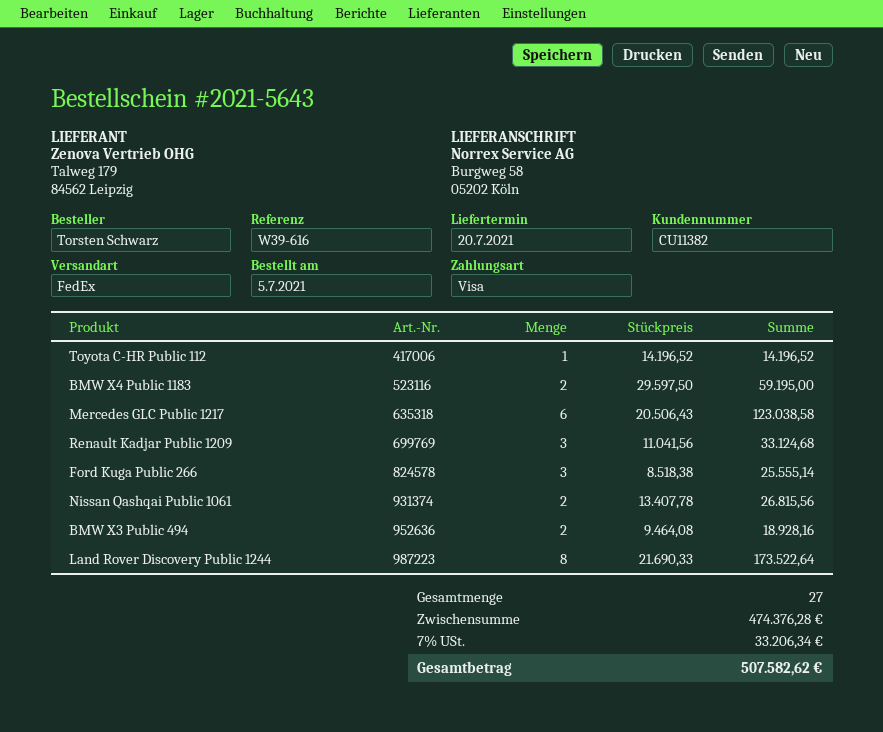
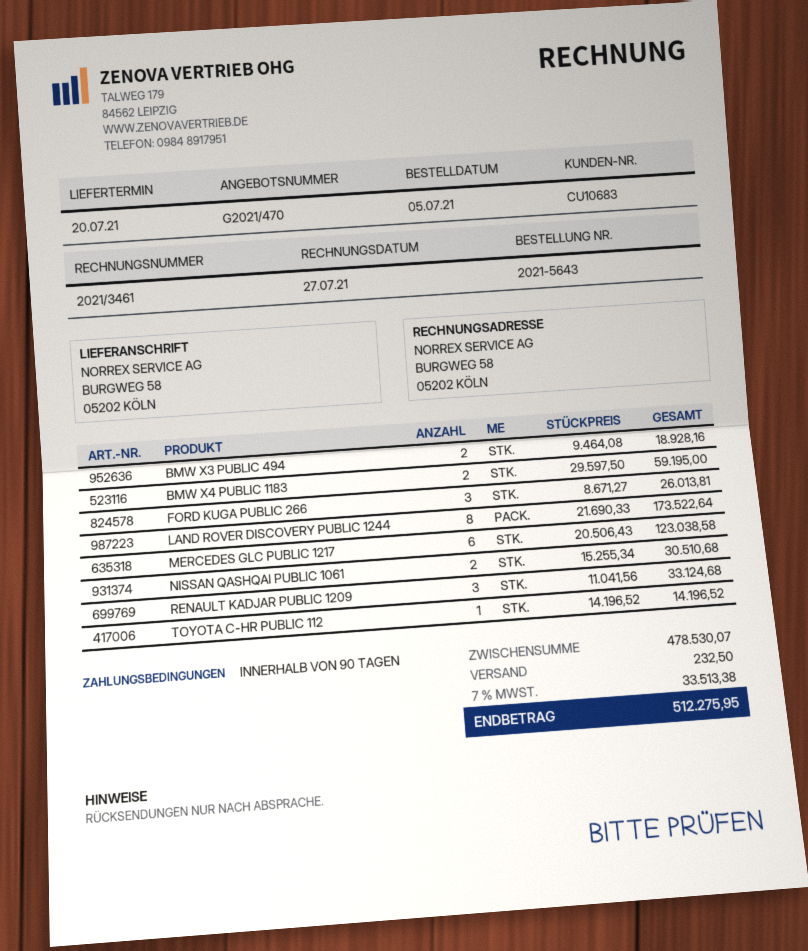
customer number: CU11382 -> CU10683
Ford Kuga Public 266: 3 x 8518.38 = 25555.14 -> 3 x 8671.27 = 26013.81
Nissan Qashqai Public 1061: 2 x 13407.78 = 26815.56 -> 2 x 15255.34 = 30510.68
subtotal: 474376.28 -> 478530.07
shipping: none -> 232.50
tax: 7% = 33206.34 -> 7% = 33513.38
total: 507582.62 -> 512275.95

